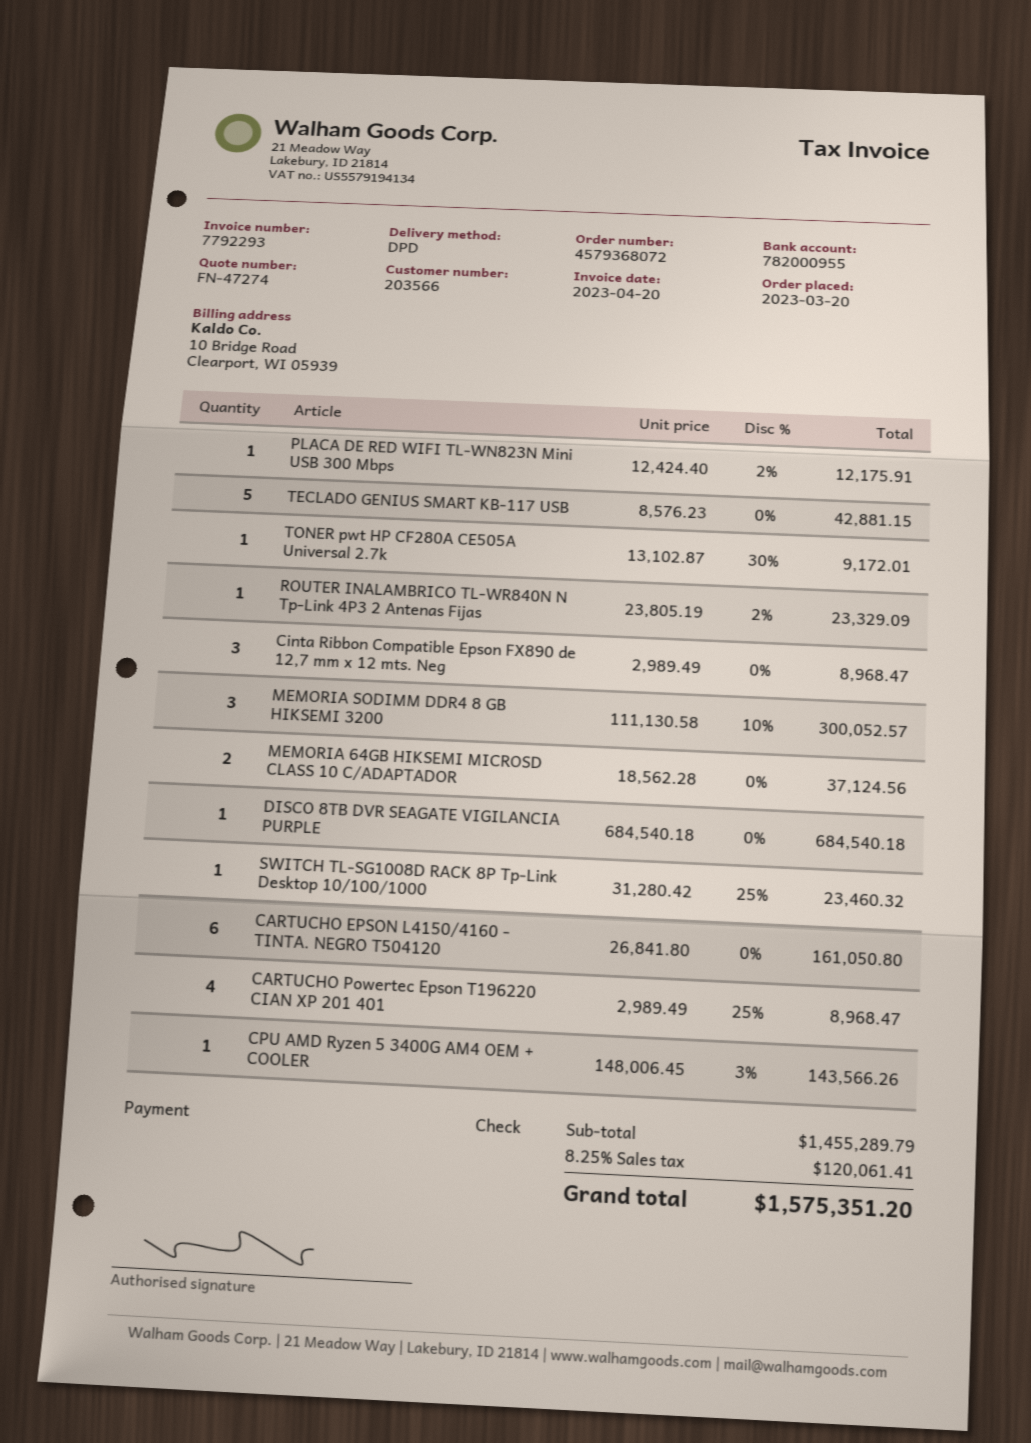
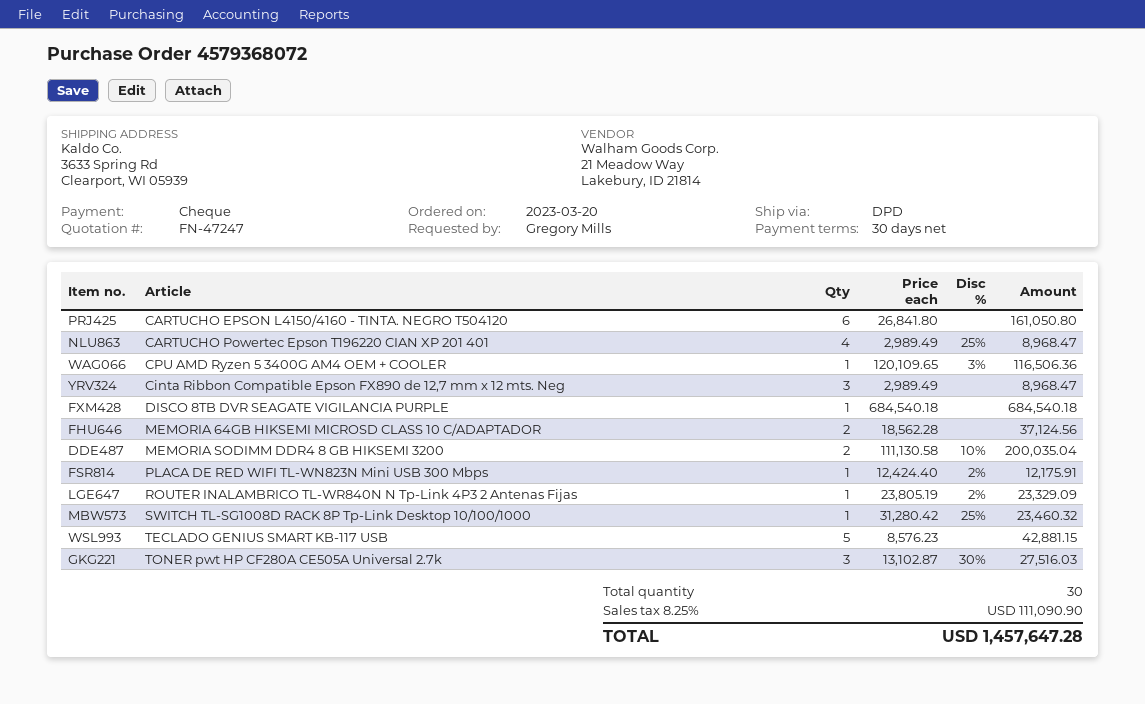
quote number: FN-47274 -> FN-47247
TONER pwt HP CF280A CE505A Universal 2.7k: 1 x 13102.87 - 30% = 9172.01 -> 3 x 13102.87 - 30% = 27516.03
MEMORIA SODIMM DDR4 8 GB HIKSEMI 3200: 3 x 111130.58 - 10% = 300052.57 -> 2 x 111130.58 - 10% = 200035.04
CPU AMD Ryzen 5 3400G AM4 OEM + COOLER: 1 x 148006.45 - 3% = 143566.26 -> 1 x 120109.65 - 3% = 116506.36
tax: 8.25% = 120061.41 -> 8.25% = 111090.90
total: 1575351.20 -> 1457647.28

